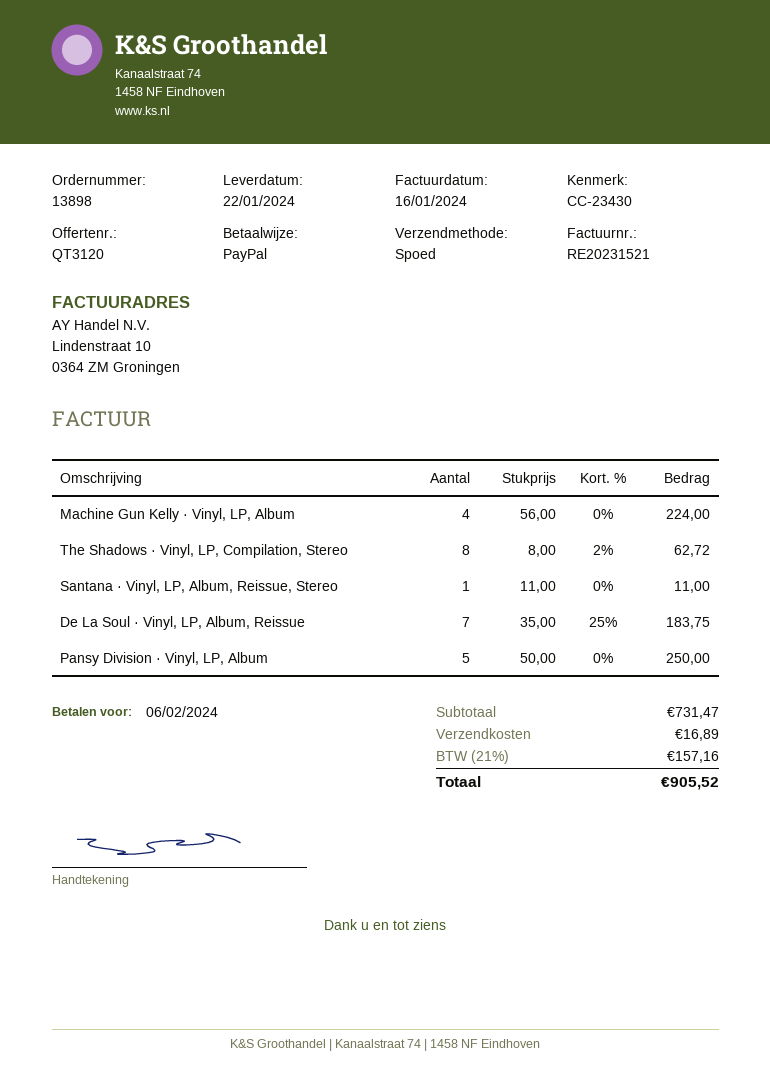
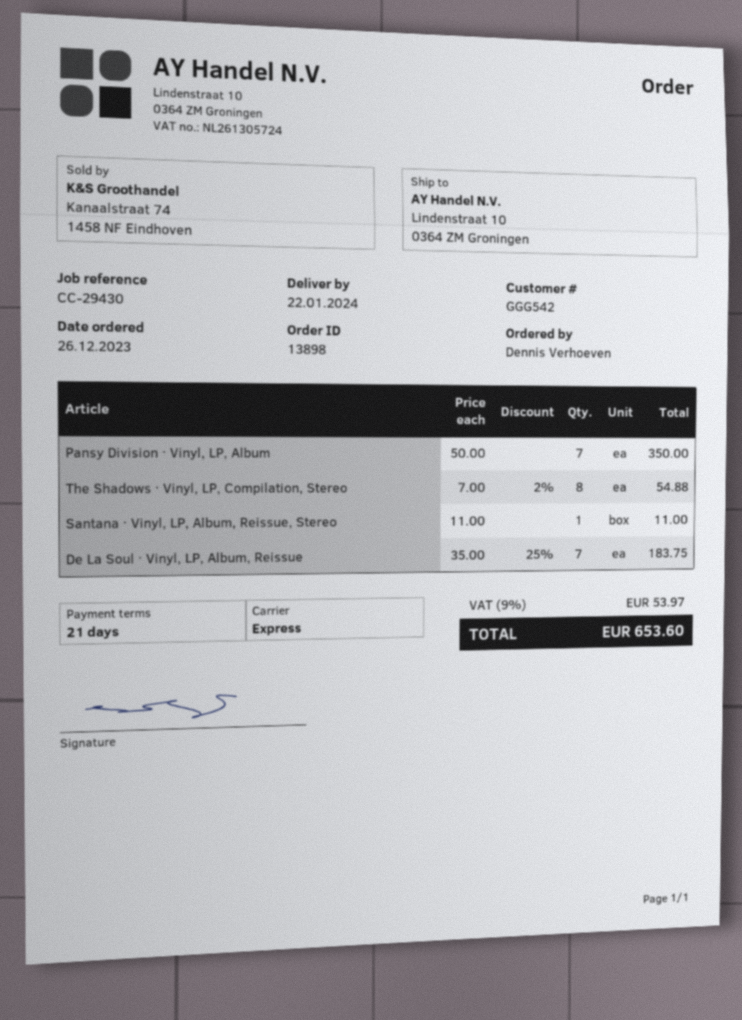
reference: CC-23430 -> CC-29430
Machine Gun Kelly · Vinyl, LP, Album: 4 x 56.00 = 224.00 -> none
The Shadows · Vinyl, LP, Compilation, Stereo: 8 x 8.00 - 2% = 62.72 -> 8 x 7.00 - 2% = 54.88
Pansy Division · Vinyl, LP, Album: 5 x 50.00 = 250.00 -> 7 x 50.00 = 350.00
shipping: 16.89 -> none
tax: 21% = 157.16 -> 9% = 53.97
total: 905.52 -> 653.60

